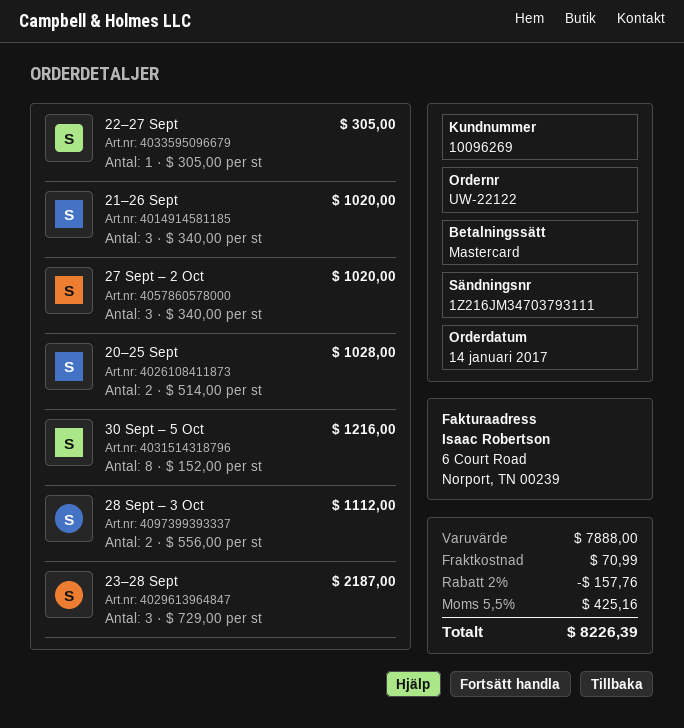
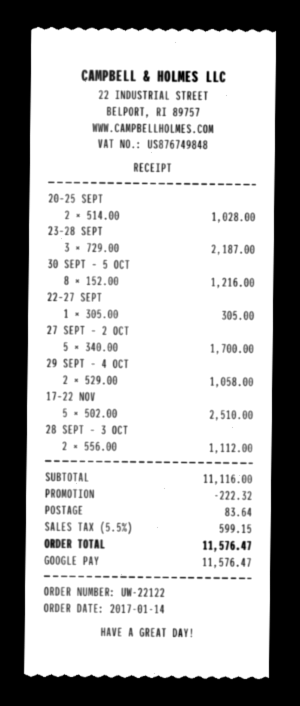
payment method: Mastercard -> Google Pay
21–26 Sept: 3 x 340.00 = 1020.00 -> none
27 Sept – 2 Oct: 3 x 340.00 = 1020.00 -> 5 x 340.00 = 1700.00
29 SEPT – 4 OCT: none -> 2 x 529.00 = 1058.00
17–22 NOV: none -> 5 x 502.00 = 2510.00
subtotal: 7888.00 -> 11116.00
discount: 157.76 -> 222.32
shipping: 70.99 -> 83.64
tax: 5.5% = 425.16 -> 5.5% = 599.15
total: 8226.39 -> 11576.47

